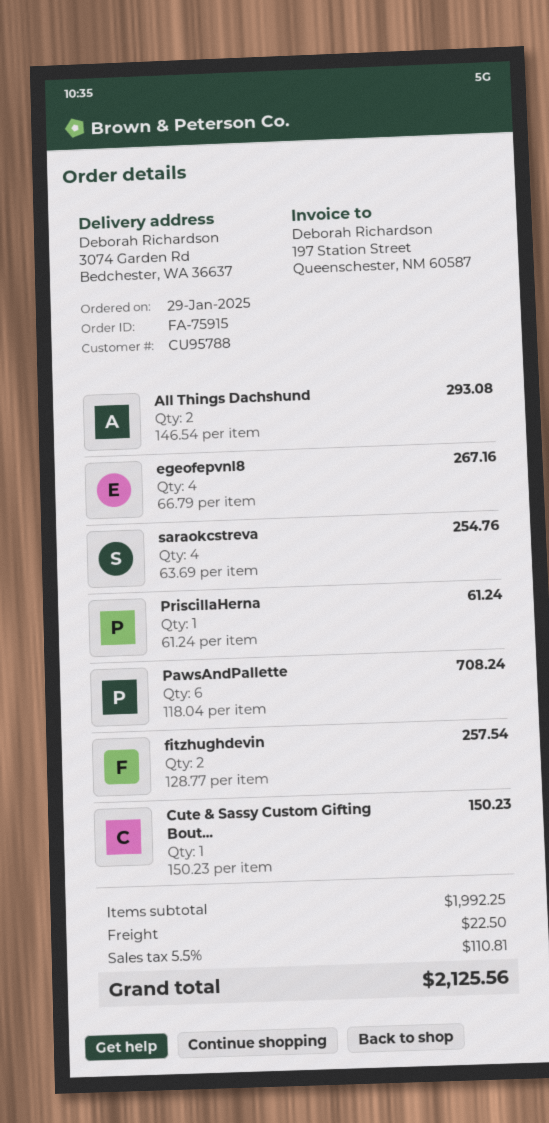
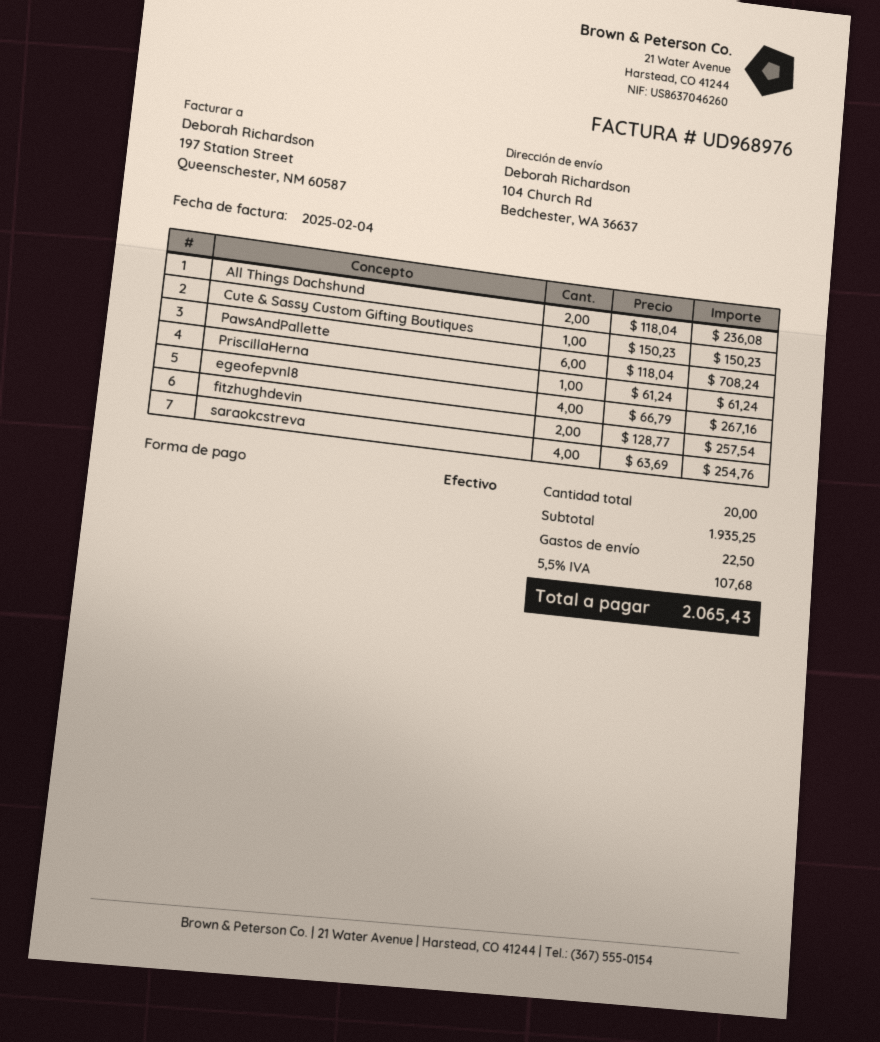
ship to: 3074 Garden Rd, Bedchester, WA 36637 -> 104 Church Rd, Bedchester, WA 36637
All Things Dachshund: 2 x 146.54 = 293.08 -> 2 x 118.04 = 236.08
subtotal: 1992.25 -> 1935.25
tax: 5.5% = 110.81 -> 5.5% = 107.68
total: 2125.56 -> 2065.43

